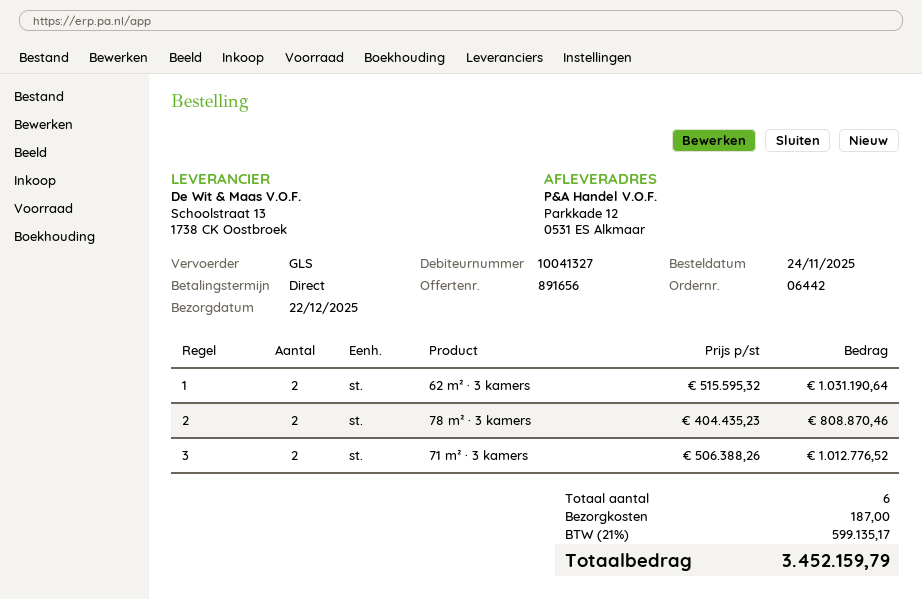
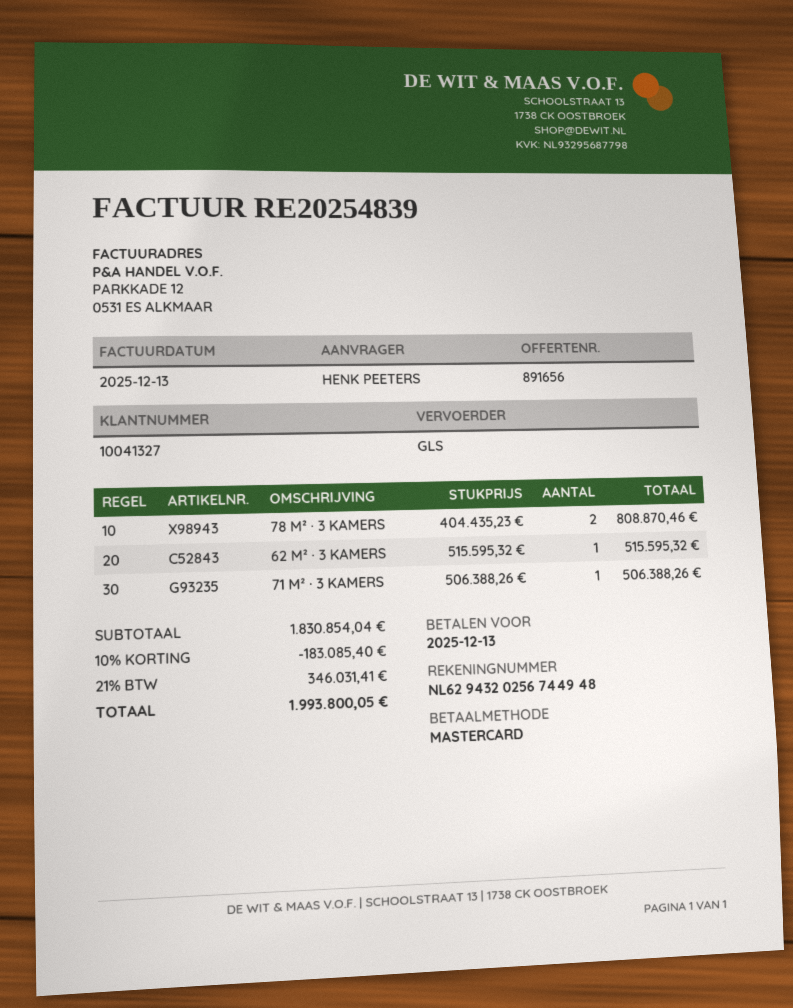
62 m² · 3 kamers: 2 x 515595.32 = 1031190.64 -> 1 x 515595.32 = 515595.32
71 m² · 3 kamers: 2 x 506388.26 = 1012776.52 -> 1 x 506388.26 = 506388.26
discount: none -> 10% = 183085.40
shipping: 187.00 -> none
tax: 21% = 599135.17 -> 21% = 346031.41
total: 3452159.79 -> 1993800.05

